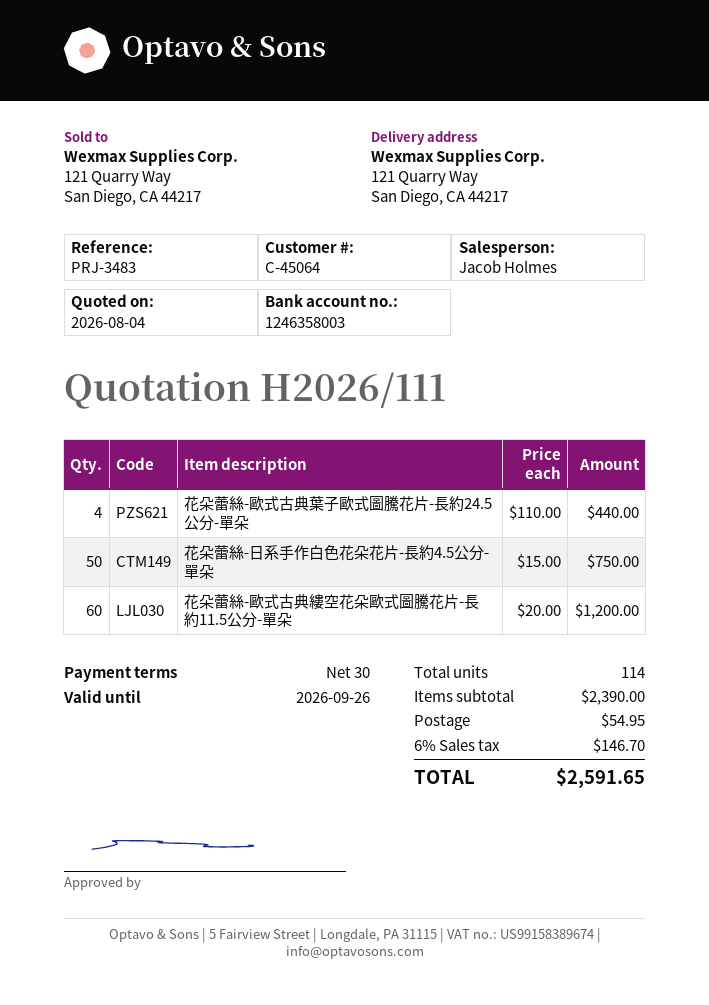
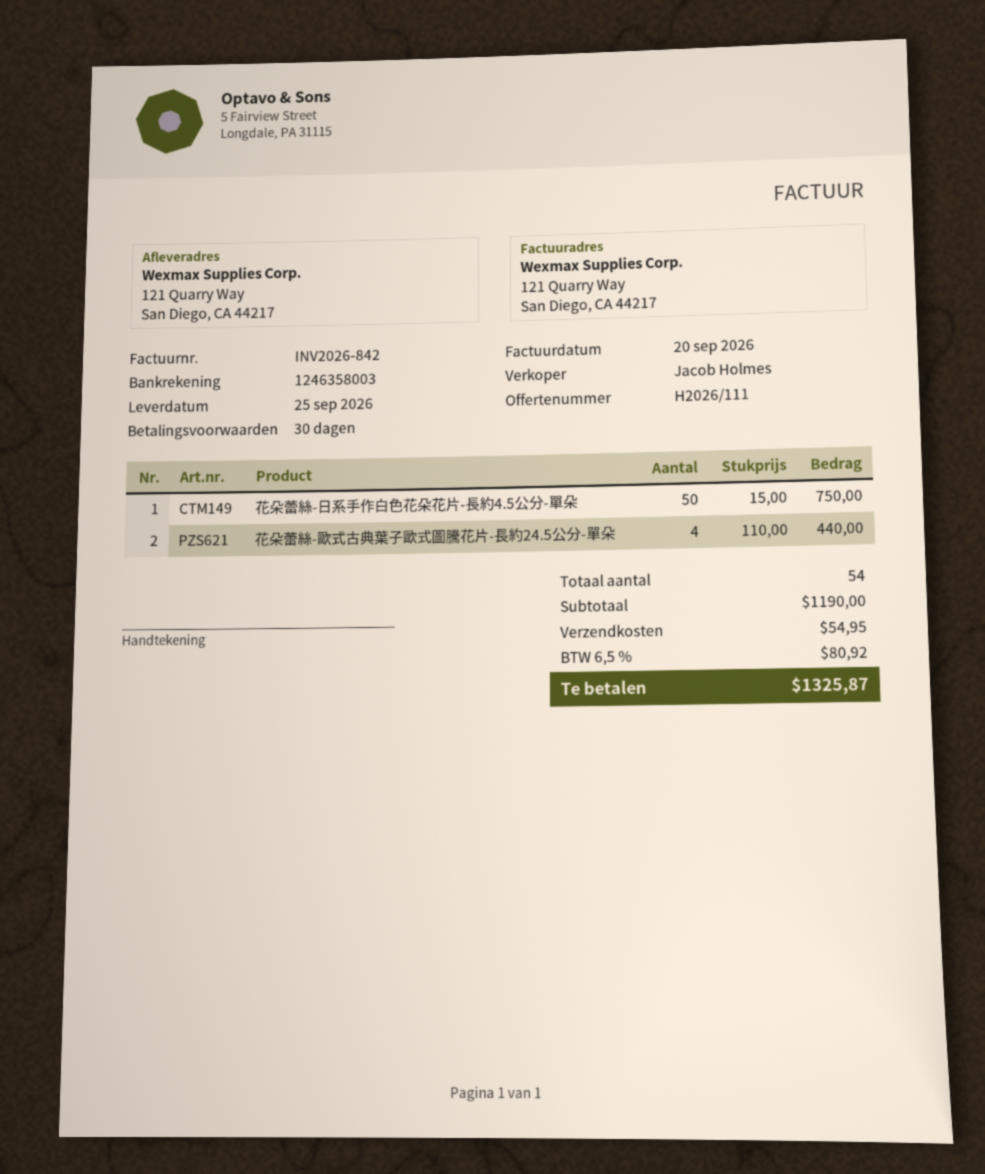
花朵蕾絲-歐式古典縷空花朵歐式圖騰花片-長約11.5公分-單朵: 60 x 20.00 = 1200.00 -> none
total quantity: 114 -> 54
subtotal: 2390.00 -> 1190.00
tax: 6% = 146.70 -> 6.5% = 80.92
total: 2591.65 -> 1325.87

